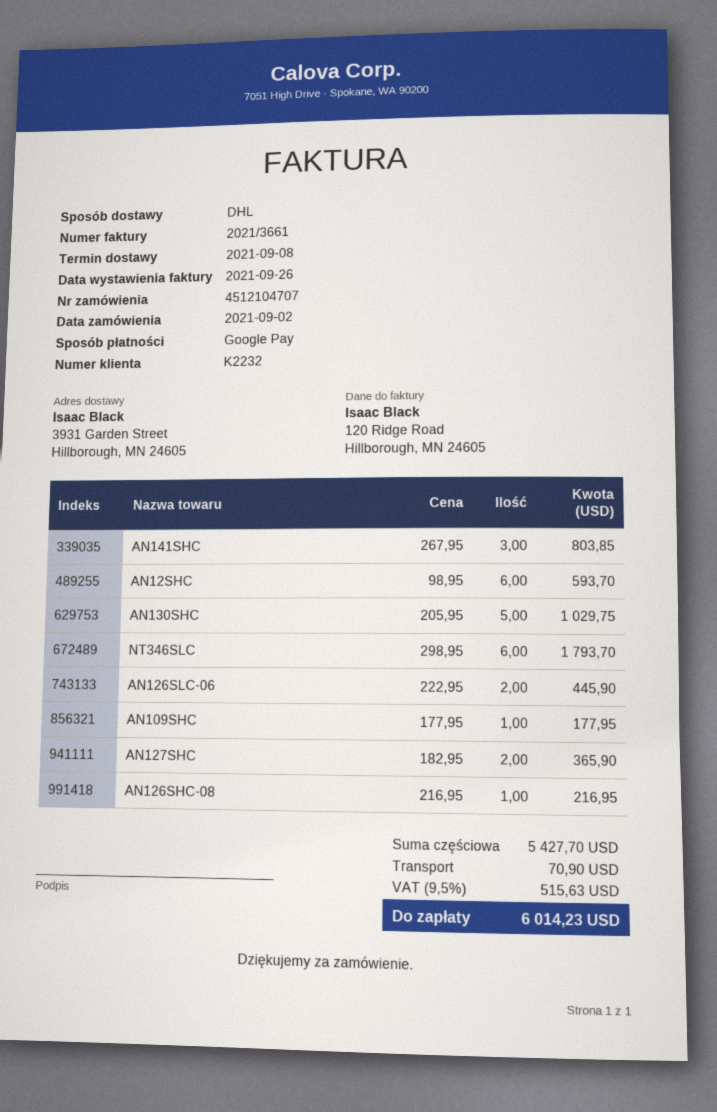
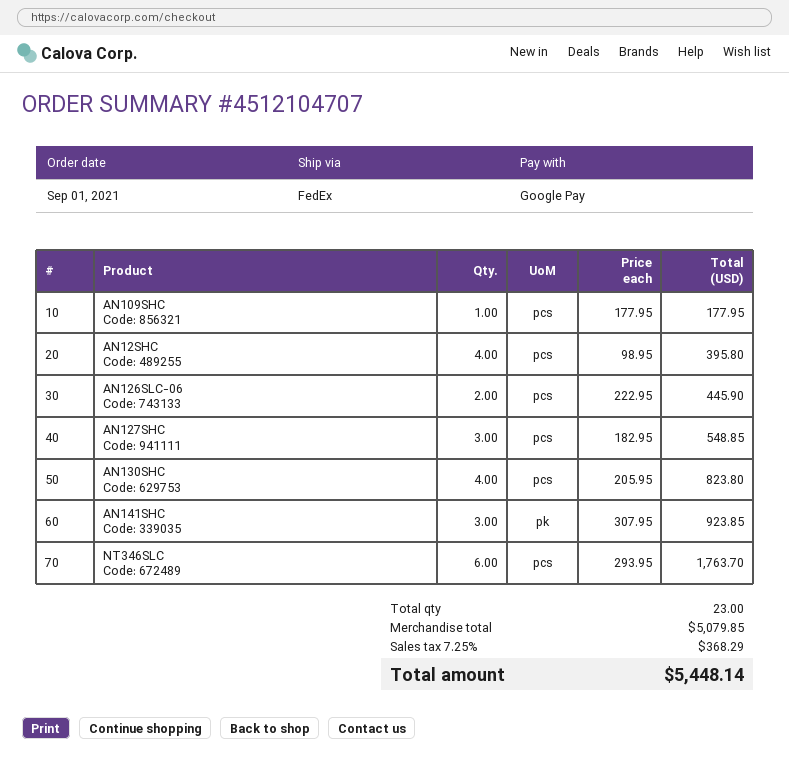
order date: 2021-09-02 -> 2021-09-01
shipping method: DHL -> FedEx
AN141SHC: 3 x 267.95 = 803.85 -> 3 x 307.95 = 923.85
AN12SHC: 6 x 98.95 = 593.70 -> 4 x 98.95 = 395.80
AN130SHC: 5 x 205.95 = 1029.75 -> 4 x 205.95 = 823.80
NT346SLC: 6 x 298.95 = 1793.70 -> 6 x 293.95 = 1763.70
AN127SHC: 2 x 182.95 = 365.90 -> 3 x 182.95 = 548.85
AN126SHC-08: 1 x 216.95 = 216.95 -> none
subtotal: 5427.70 -> 5079.85
shipping: 70.90 -> none
tax: 9.5% = 515.63 -> 7.25% = 368.29
total: 6014.23 -> 5448.14

